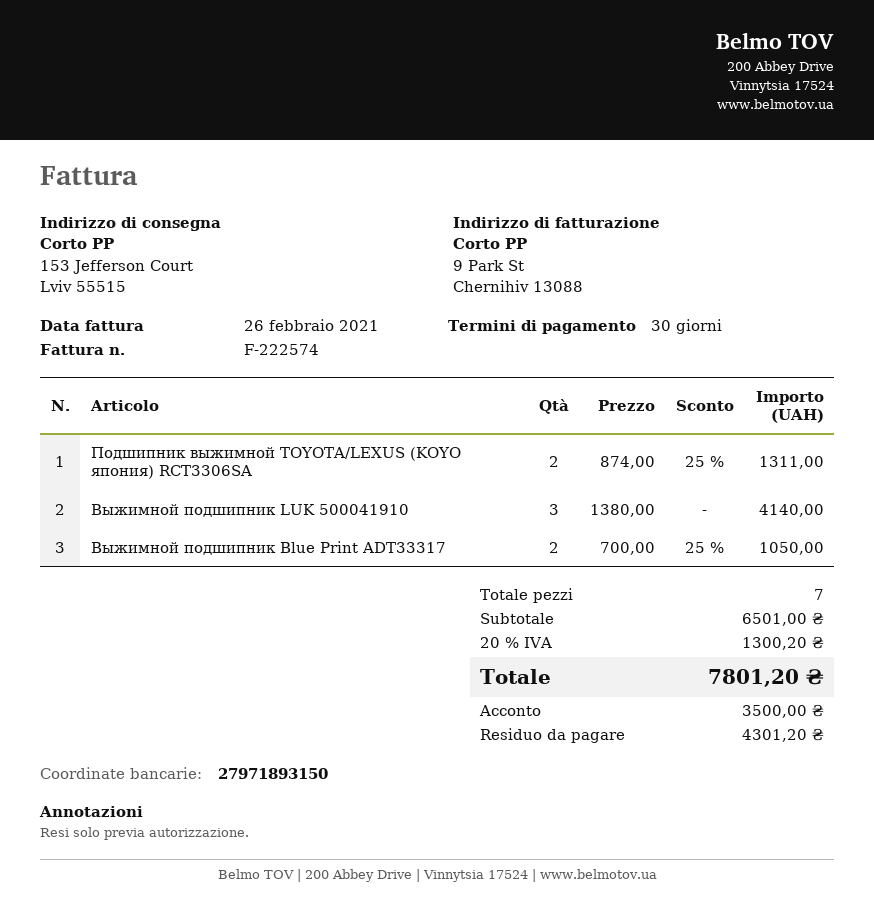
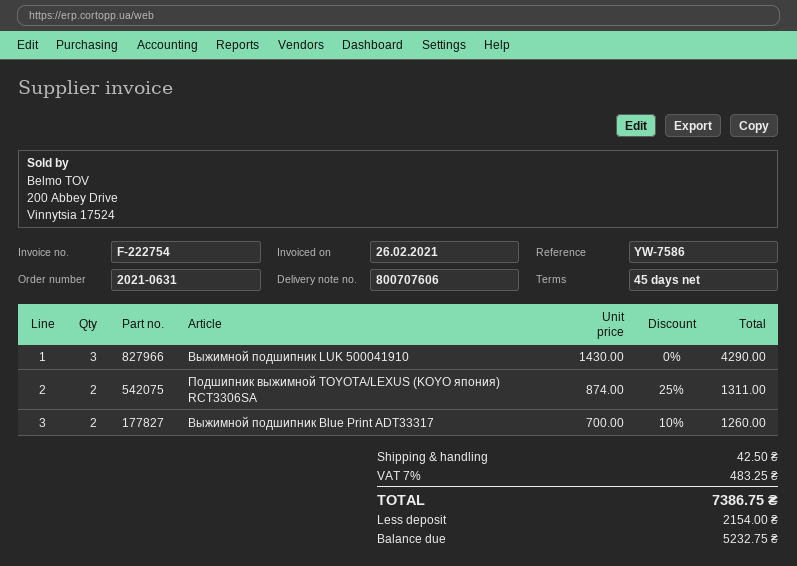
invoice number: F-222574 -> F-222754
payment terms: 30 days -> 45 days
Выжимной подшипник LUK 500041910: 3 x 1380.00 = 4140.00 -> 3 x 1430.00 = 4290.00
Выжимной подшипник Blue Print ADT33317: 2 x 700.00 - 25% = 1050.00 -> 2 x 700.00 - 10% = 1260.00
shipping: none -> 42.50
tax: 20% = 1300.20 -> 7% = 483.25
total: 7801.20 -> 7386.75
deposit: 3500.00 -> 2154.00
balance: 4301.20 -> 5232.75

